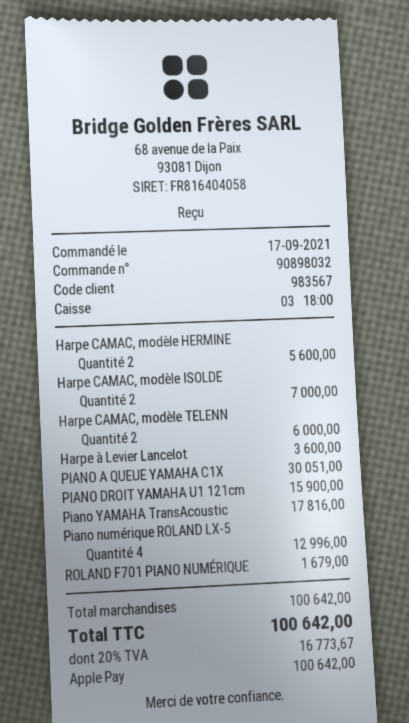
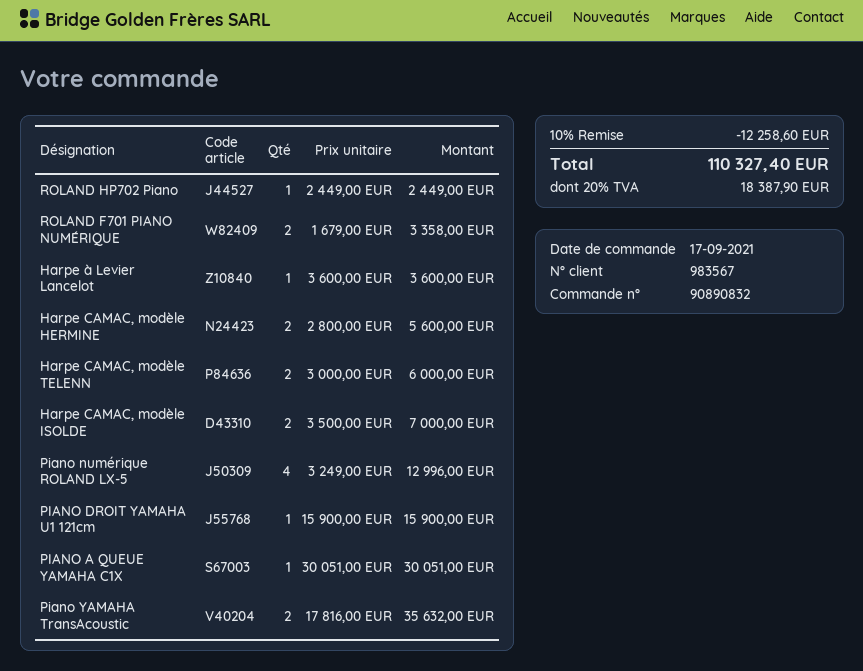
order number: 90898032 -> 90890832
Piano YAMAHA TransAcoustic: 1 for 17816.00 -> 2 for 35632.00
ROLAND F701 PIANO NUMÉRIQUE: 1 for 1679.00 -> 2 for 3358.00
ROLAND HP702 Piano: none -> 1 for 2449.00
discount: none -> 10% = 12258.60
tax: 20% = 16773.67 -> 20% = 18387.90
total: 100642.00 -> 110327.40

